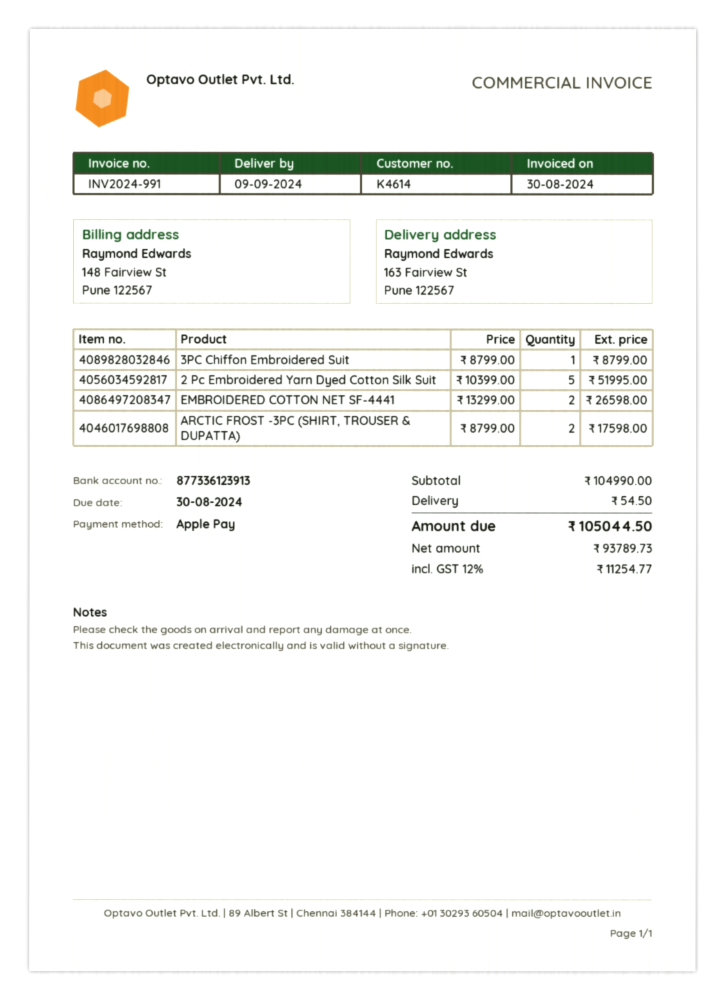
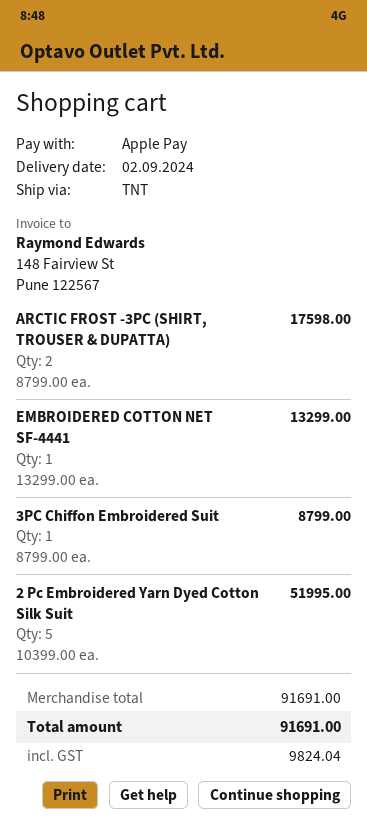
delivery date: 2024-09-09 -> 2024-09-02
EMBROIDERED COTTON NET SF-4441: 2 x 13299.00 = 26598.00 -> 1 x 13299.00 = 13299.00
subtotal: 104990.00 -> 91691.00
shipping: 54.50 -> none
tax: 11254.77 -> 9824.04
total: 105044.50 -> 91691.00

